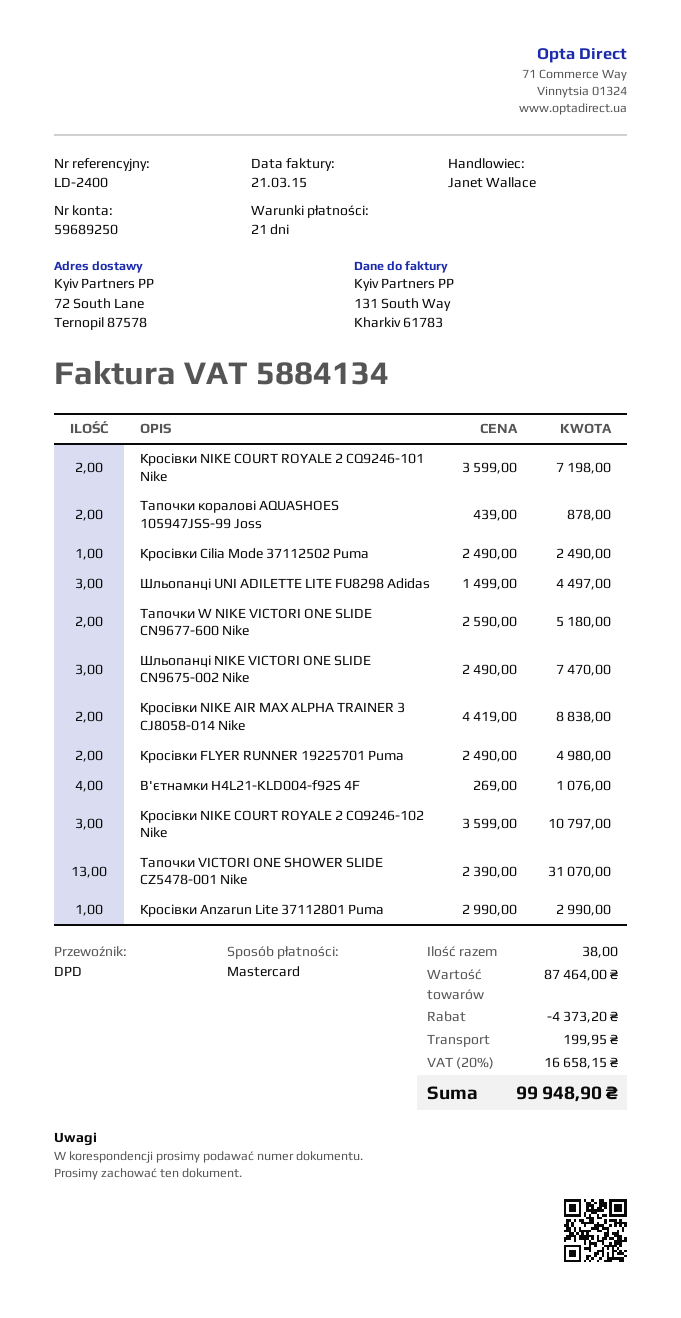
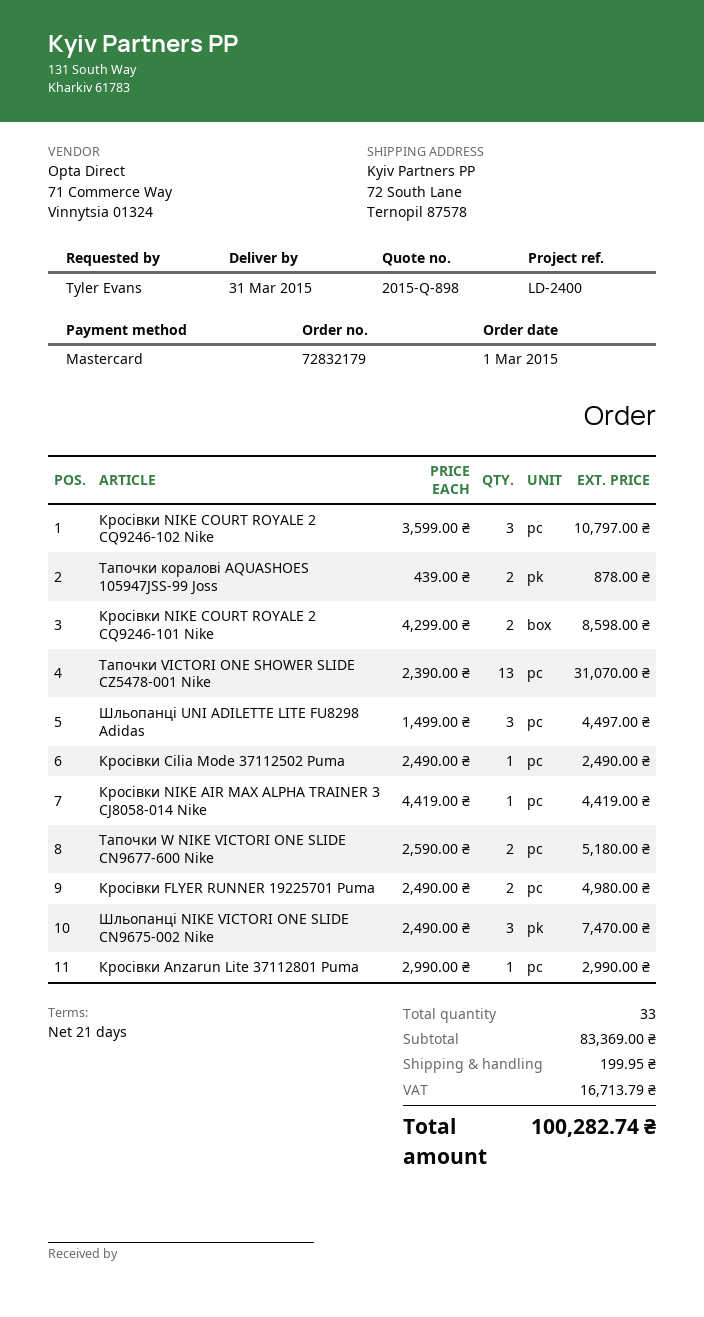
Кросівки NIKE COURT ROYALE 2 CQ9246-101 Nike: 2 x 3599.00 = 7198.00 -> 2 x 4299.00 = 8598.00
Кросівки NIKE AIR MAX ALPHA TRAINER 3 CJ8058-014 Nike: 2 x 4419.00 = 8838.00 -> 1 x 4419.00 = 4419.00
В'єтнамки H4L21-KLD004-f92S 4F: 4 x 269.00 = 1076.00 -> none
total quantity: 38 -> 33
subtotal: 87464.00 -> 83369.00
discount: 4373.20 -> none
tax: 16658.15 -> 16713.79
total: 99948.90 -> 100282.74

